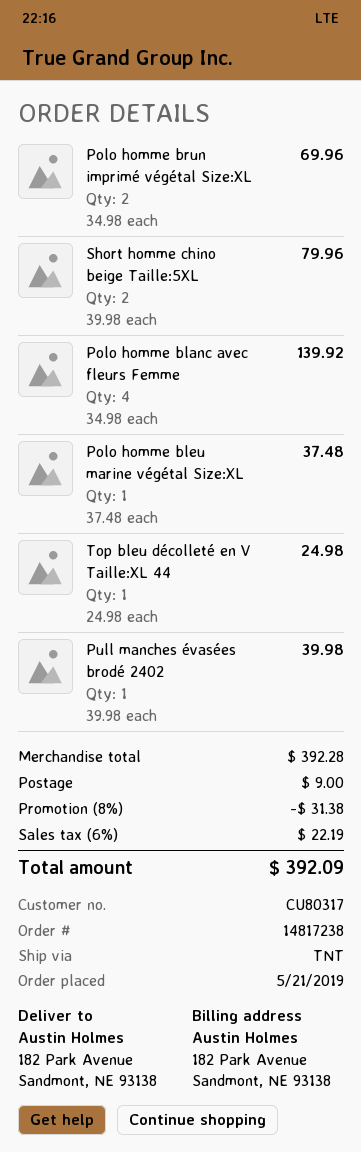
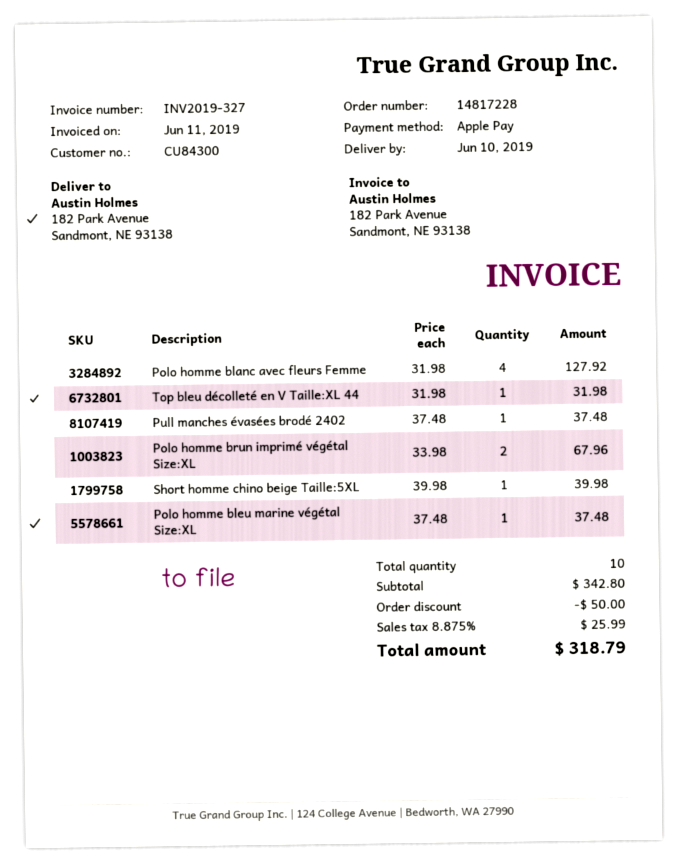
order number: 14817238 -> 14817228
customer number: CU80317 -> CU84300
Polo homme brun imprimé végétal Size:XL: 2 x 34.98 = 69.96 -> 2 x 33.98 = 67.96
Short homme chino beige Taille:5XL: 2 x 39.98 = 79.96 -> 1 x 39.98 = 39.98
Polo homme blanc avec fleurs Femme: 4 x 34.98 = 139.92 -> 4 x 31.98 = 127.92
Top bleu décolleté en V Taille:XL 44: 1 x 24.98 = 24.98 -> 1 x 31.98 = 31.98
Pull manches évasées brodé 2402: 1 x 39.98 = 39.98 -> 1 x 37.48 = 37.48
subtotal: 392.28 -> 342.80
discount: 31.38 -> 50.00
shipping: 9.00 -> none
tax: 6% = 22.19 -> 8.875% = 25.99
total: 392.09 -> 318.79

